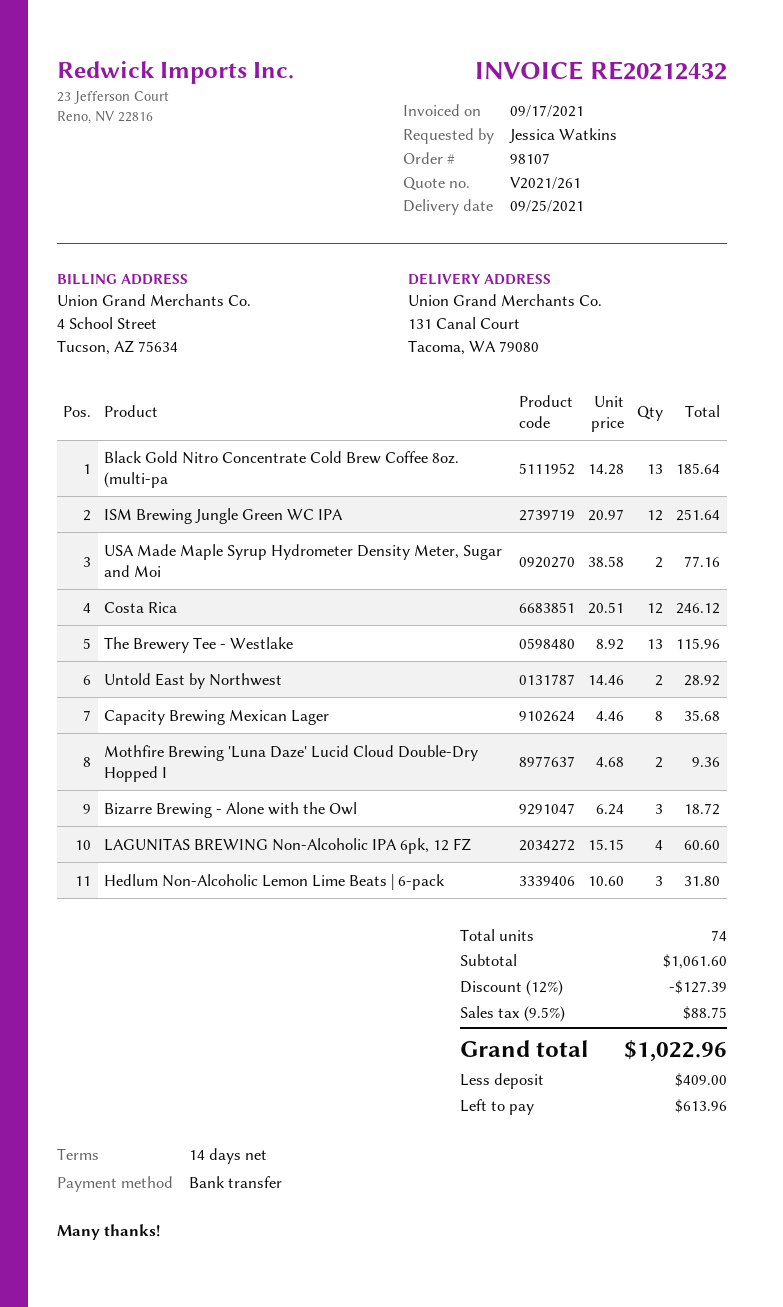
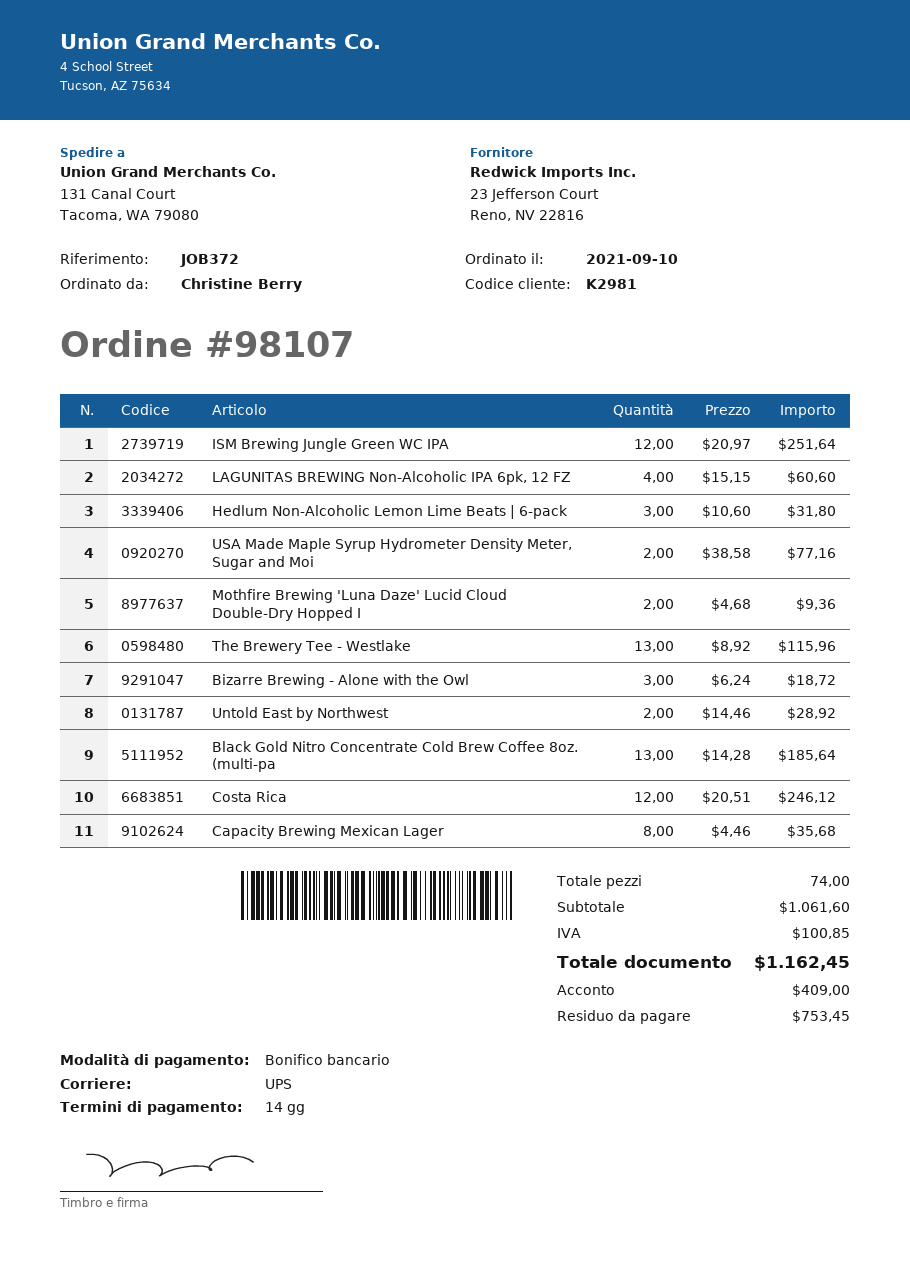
ordered by: Jessica Watkins -> Christine Berry
discount: 12% = 127.39 -> none
tax: 88.75 -> 100.85
total: 1022.96 -> 1162.45
balance: 613.96 -> 753.45

